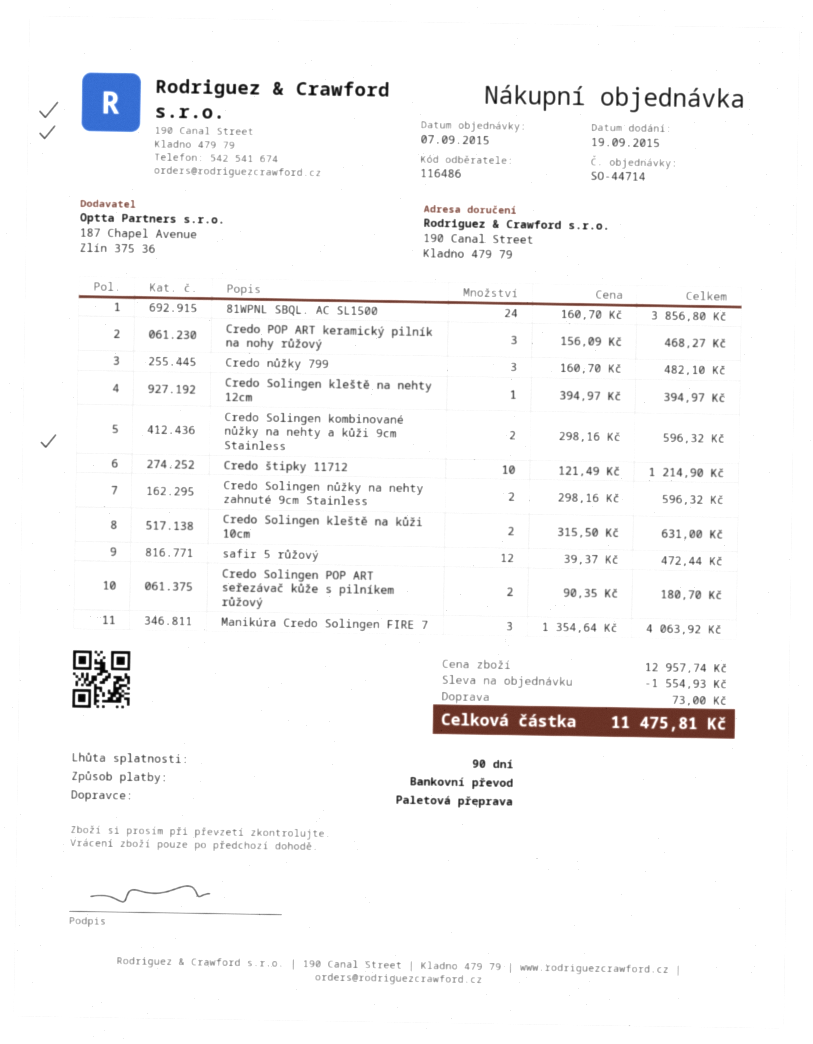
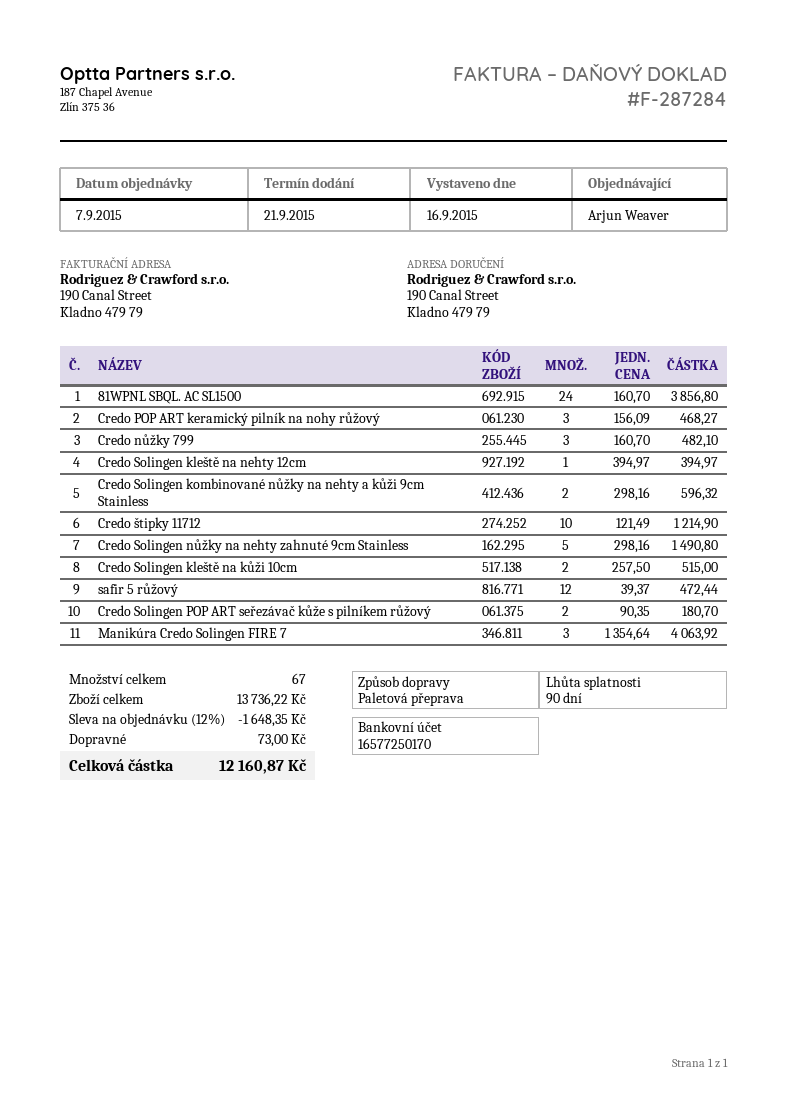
delivery date: 2015-09-19 -> 2015-09-21
Credo Solingen nůžky na nehty zahnuté 9cm Stainless: 2 x 298.16 = 596.32 -> 5 x 298.16 = 1490.80
Credo Solingen kleště na kůži 10cm: 2 x 315.50 = 631.00 -> 2 x 257.50 = 515.00
subtotal: 12957.74 -> 13736.22
discount: 1554.93 -> 1648.35
total: 11475.81 -> 12160.87

